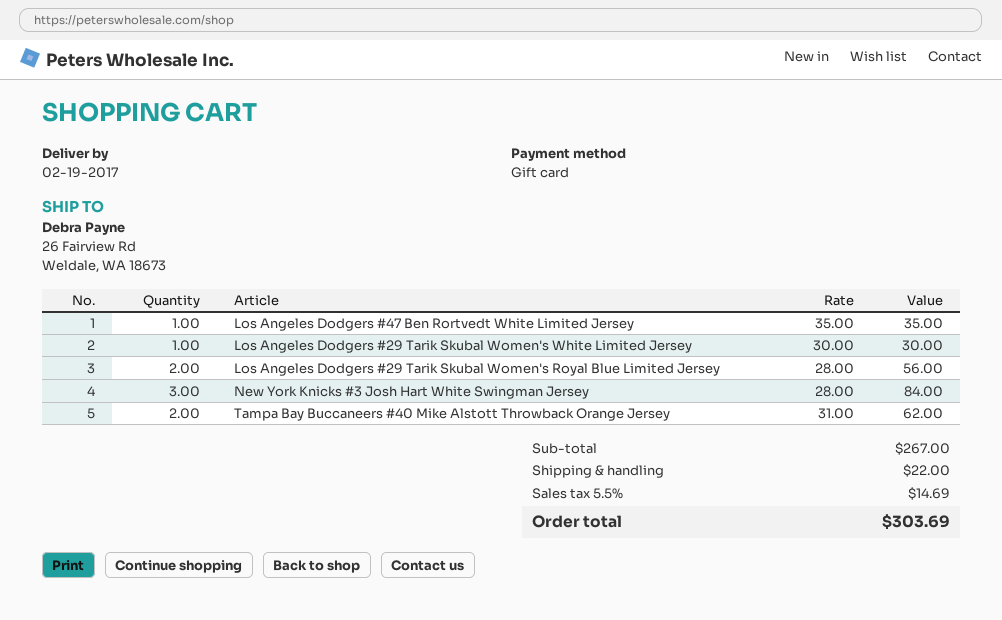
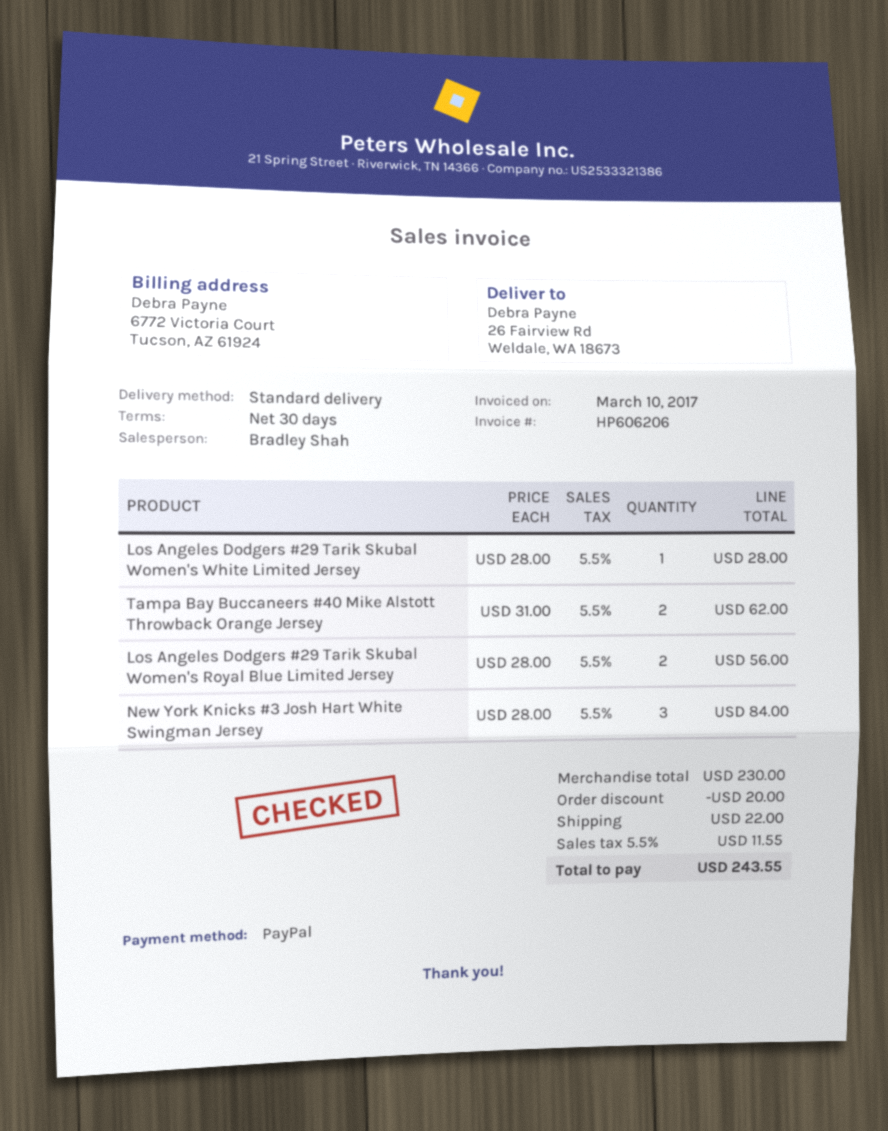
payment method: gift card -> PayPal
Los Angeles Dodgers #47 Ben Rortvedt White Limited Jersey: 1 x 35.00 = 35.00 -> none
Los Angeles Dodgers #29 Tarik Skubal Women's White Limited Jersey: 1 x 30.00 = 30.00 -> 1 x 28.00 = 28.00
subtotal: 267.00 -> 230.00
discount: none -> 20.00
tax: 5.5% = 14.69 -> 5.5% = 11.55
total: 303.69 -> 243.55

